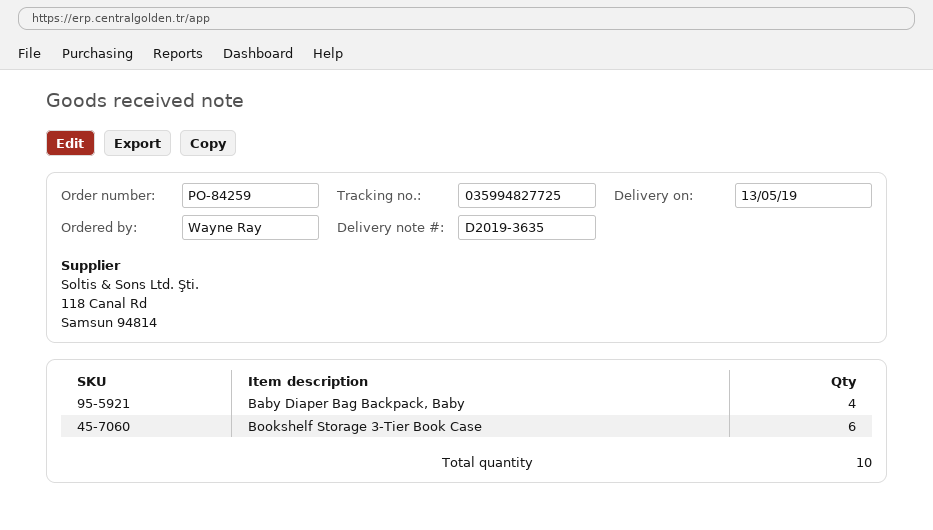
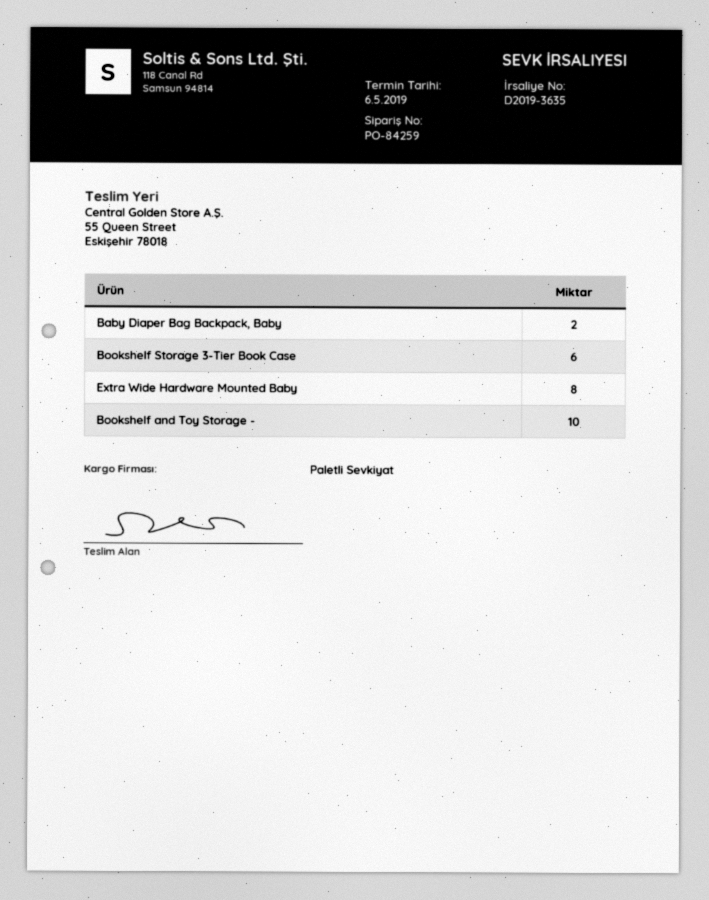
delivery date: 2019-05-13 -> 2019-05-06
Baby Diaper Bag Backpack, Baby: 4 -> 2
Extra Wide Hardware Mounted Baby: none -> 8
Bookshelf and Toy Storage -: none -> 10

